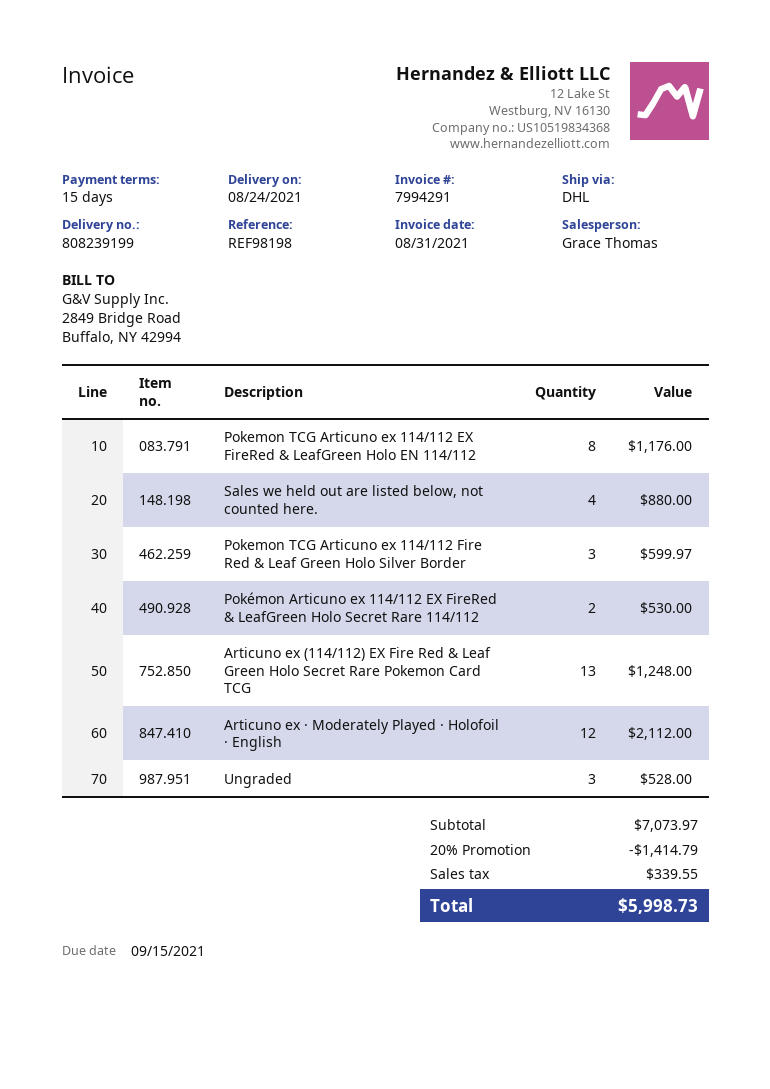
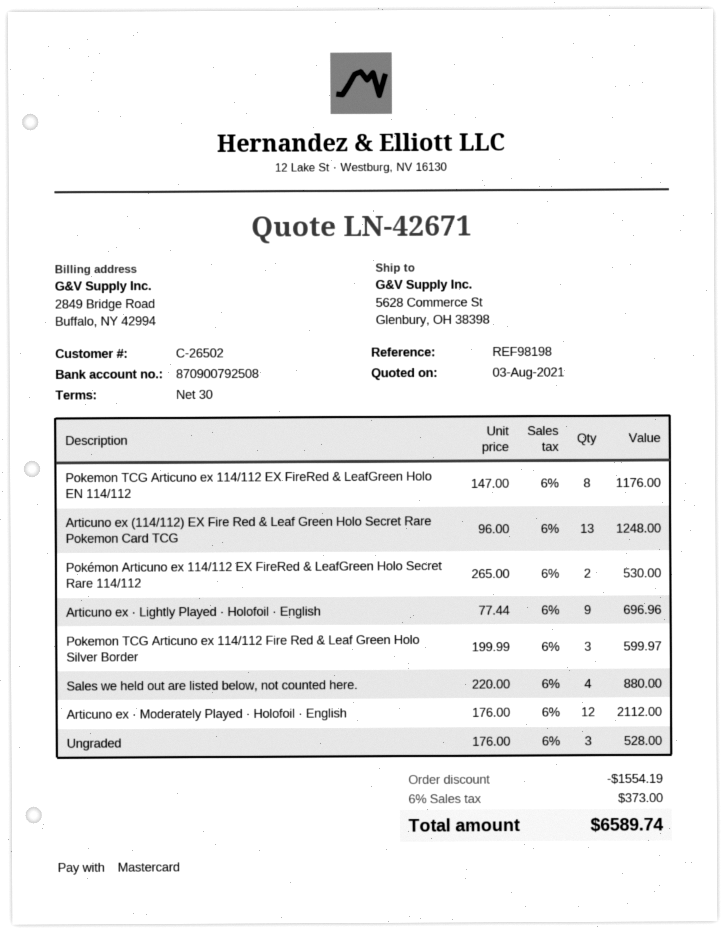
payment terms: 15 days -> 30 days
Articuno ex · Lightly Played · Holofoil · English: none -> 9 for 696.96
discount: 1414.79 -> 1554.19
tax: 339.55 -> 373.00
total: 5998.73 -> 6589.74

